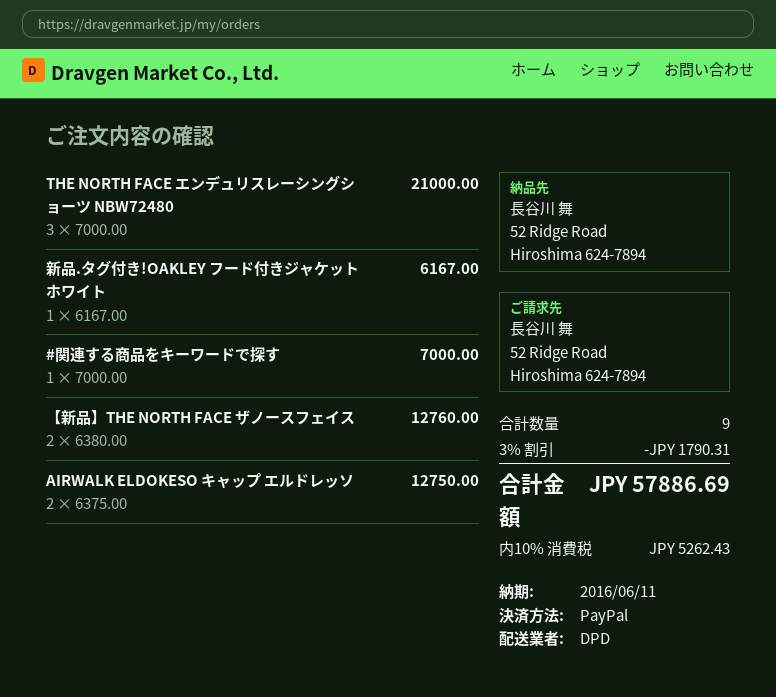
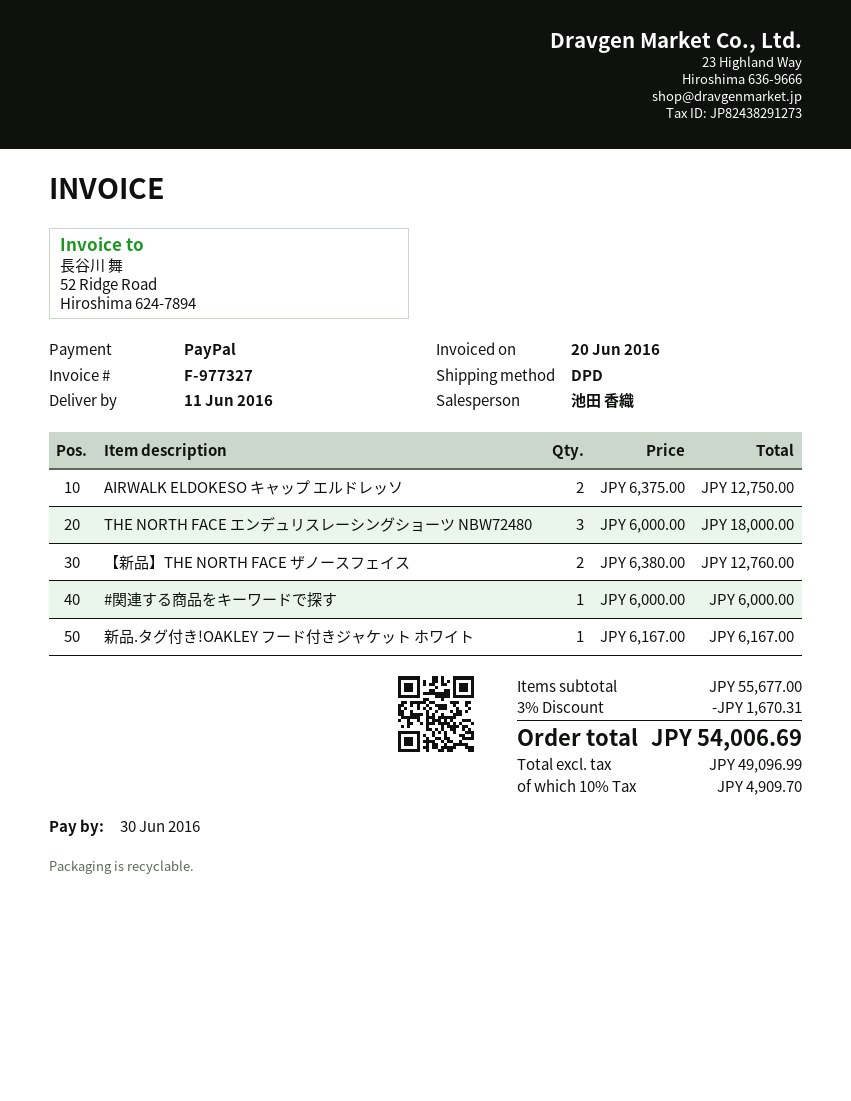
THE NORTH FACE エンデュリスレーシングショーツ NBW72480: 3 x 7000.00 = 21000.00 -> 3 x 6000.00 = 18000.00
#関連する商品をキーワードで探す: 1 x 7000.00 = 7000.00 -> 1 x 6000.00 = 6000.00
discount: 3% = 1790.31 -> 3% = 1670.31
tax: 10% = 5262.43 -> 10% = 4909.70
total: 57886.69 -> 54006.69

